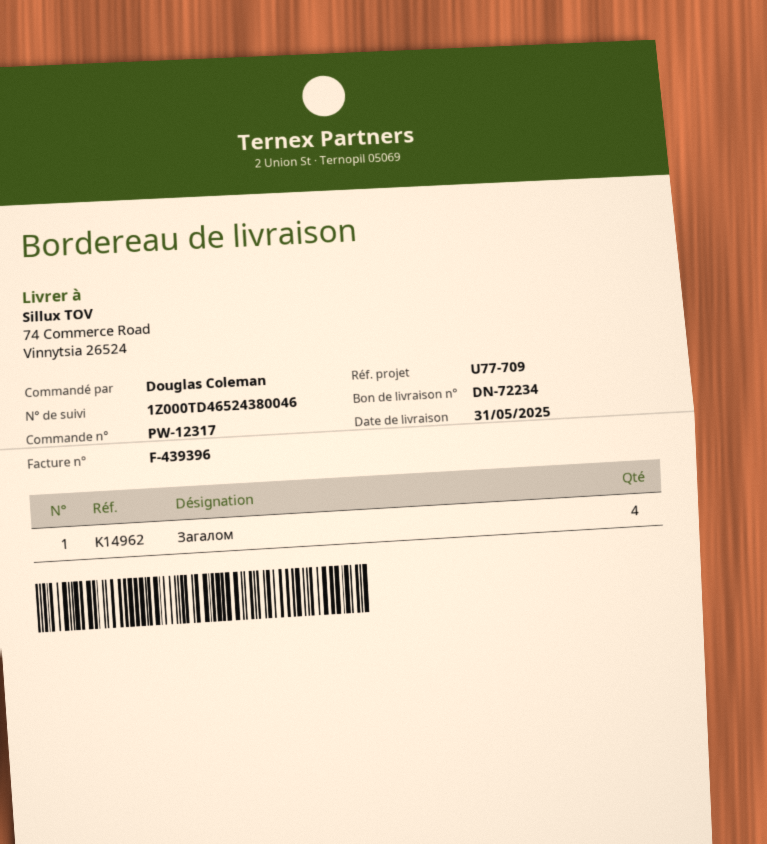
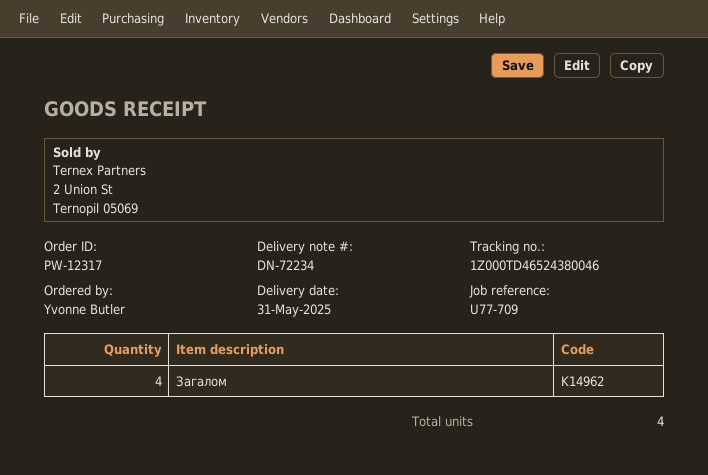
ordered by: Douglas Coleman -> Yvonne Butler

